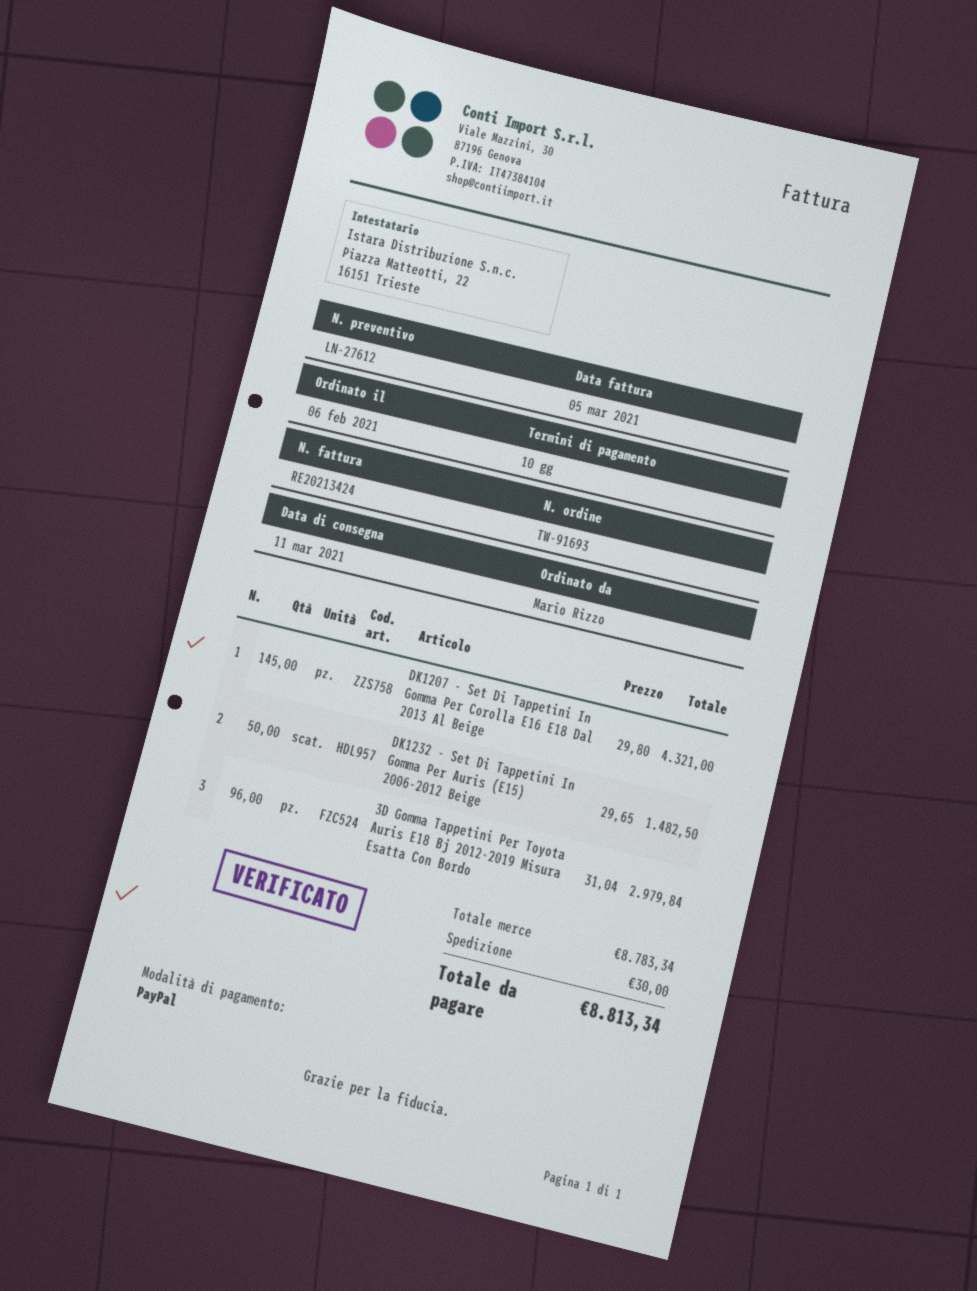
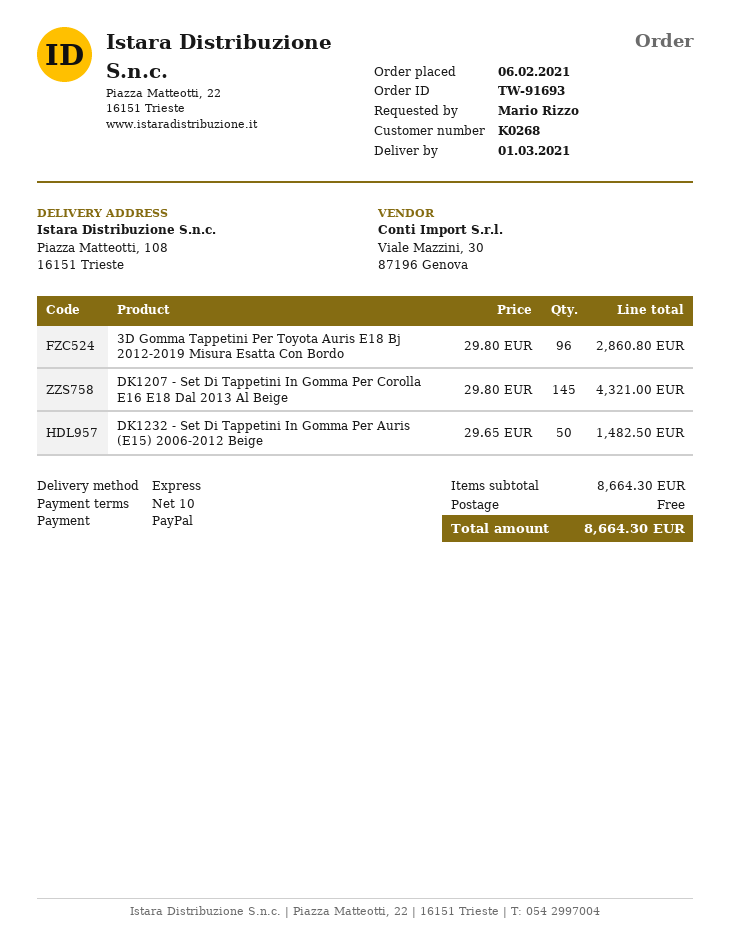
delivery date: 2021-03-11 -> 2021-03-01
3D Gomma Tappetini Per Toyota Auris E18 Bj 2012-2019 Misura Esatta Con Bordo: 96 x 31.04 = 2979.84 -> 96 x 29.80 = 2860.80
subtotal: 8783.34 -> 8664.30
shipping: 30.00 -> 0.00
total: 8813.34 -> 8664.30

